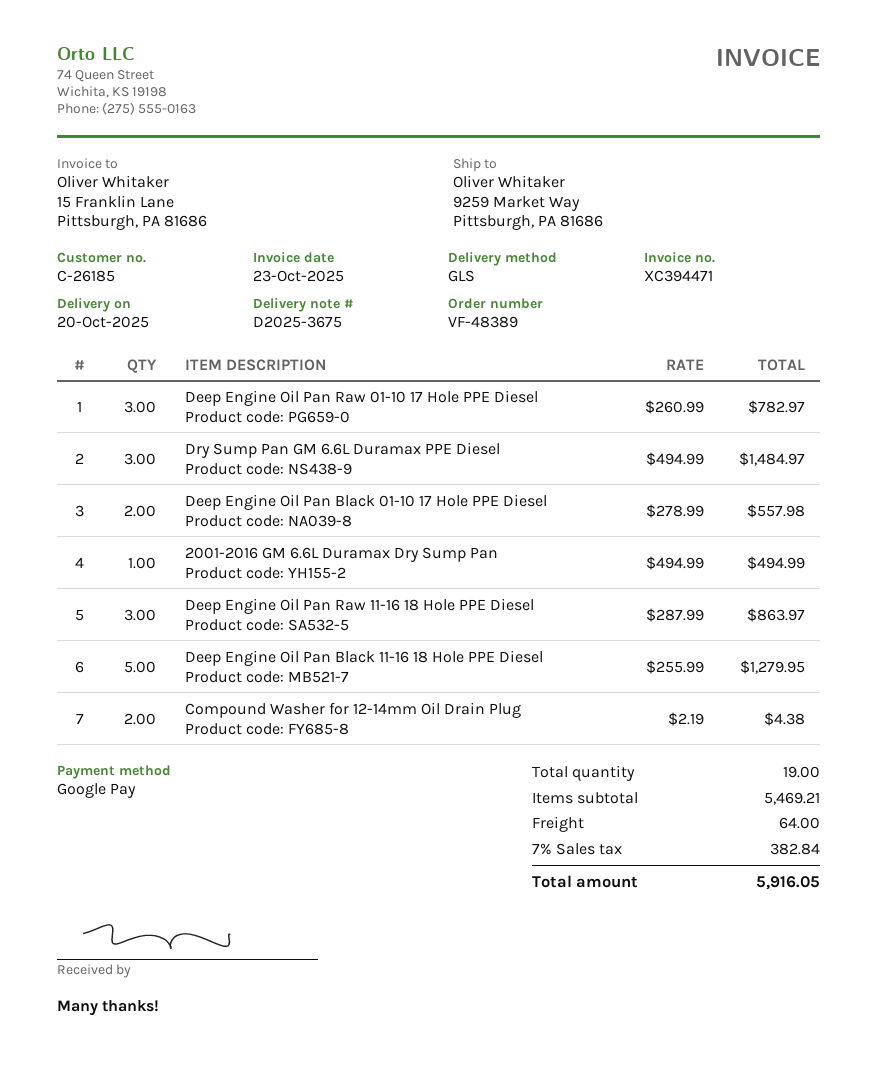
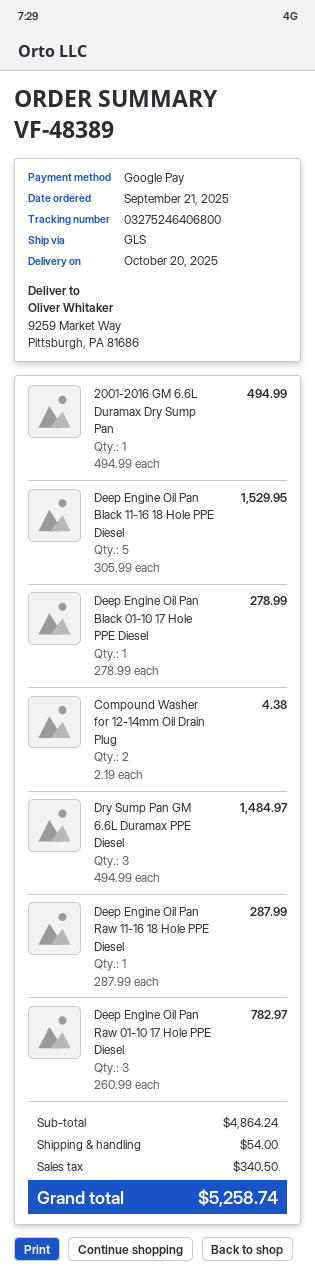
Deep Engine Oil Pan Black 01-10 17 Hole PPE Diesel: 2 x 278.99 = 557.98 -> 1 x 278.99 = 278.99
Deep Engine Oil Pan Raw 11-16 18 Hole PPE Diesel: 3 x 287.99 = 863.97 -> 1 x 287.99 = 287.99
Deep Engine Oil Pan Black 11-16 18 Hole PPE Diesel: 5 x 255.99 = 1279.95 -> 5 x 305.99 = 1529.95
subtotal: 5469.21 -> 4864.24
shipping: 64.00 -> 54.00
tax: 382.84 -> 340.50
total: 5916.05 -> 5258.74

